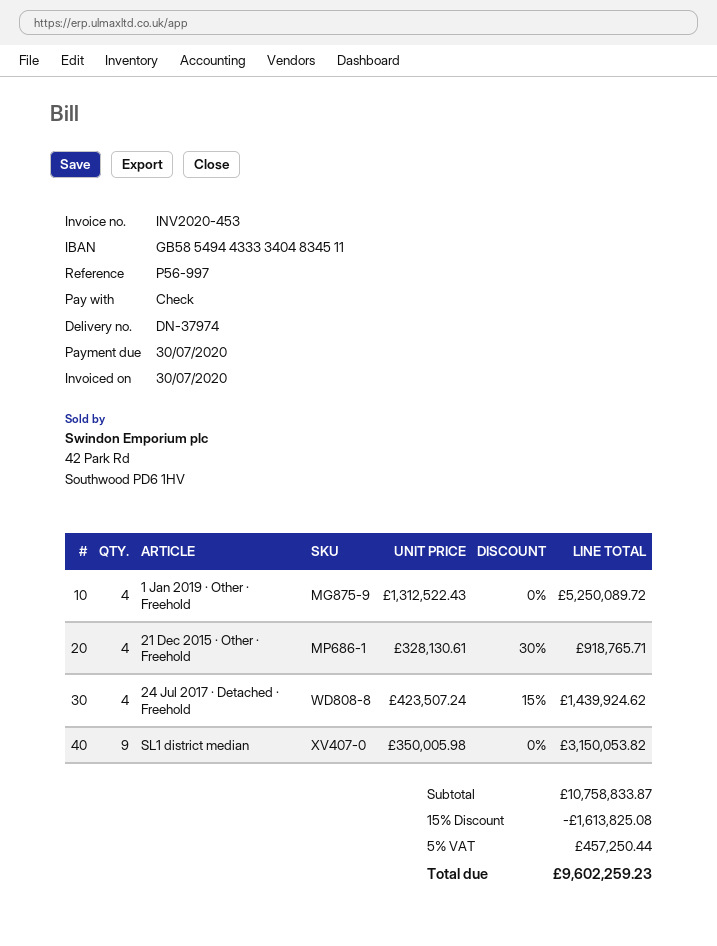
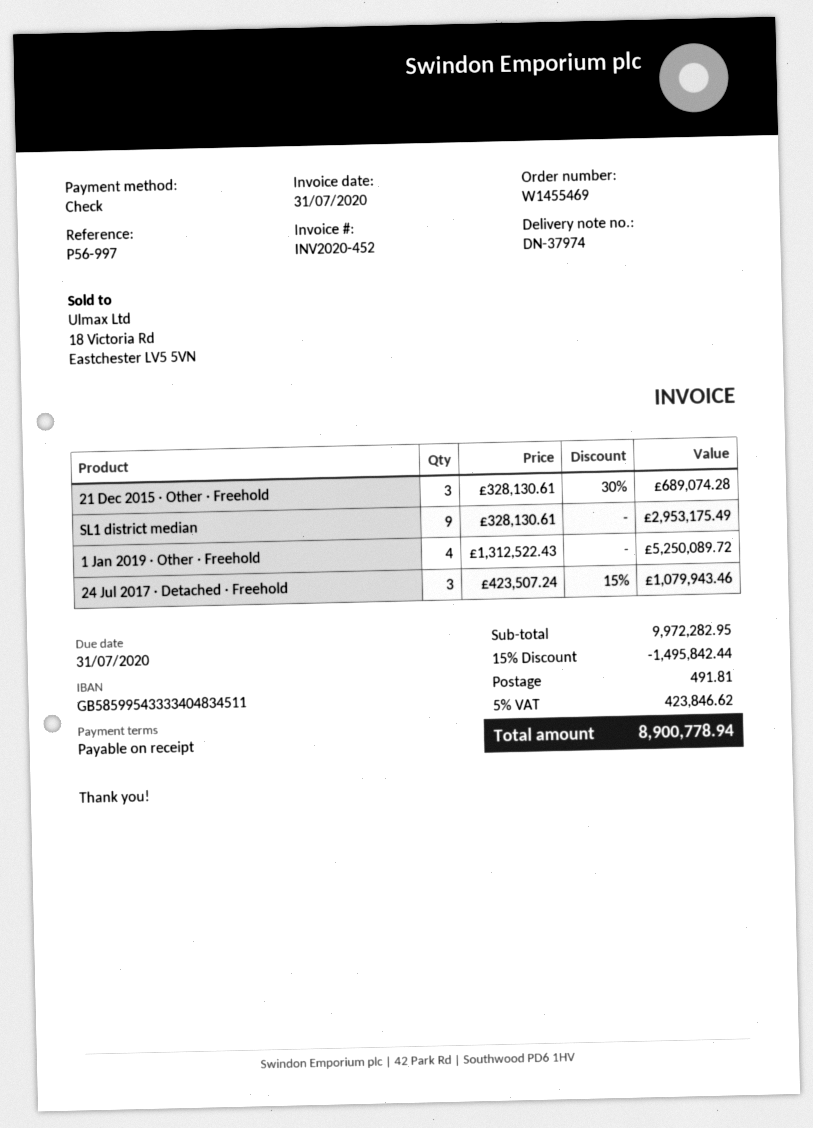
invoice number: INV2020-453 -> INV2020-452
invoice date: 2020-07-30 -> 2020-07-31
due date: 2020-07-30 -> 2020-07-31
bank account: GB58549443333404834511 -> GB58599543333404834511
21 Dec 2015 · Other · Freehold: 4 x 328130.61 - 30% = 918765.71 -> 3 x 328130.61 - 30% = 689074.28
24 Jul 2017 · Detached · Freehold: 4 x 423507.24 - 15% = 1439924.62 -> 3 x 423507.24 - 15% = 1079943.46
SL1 district median: 9 x 350005.98 = 3150053.82 -> 9 x 328130.61 = 2953175.49
subtotal: 10758833.87 -> 9972282.95
discount: 15% = 1613825.08 -> 15% = 1495842.44
shipping: none -> 491.81
tax: 5% = 457250.44 -> 5% = 423846.62
total: 9602259.23 -> 8900778.94

